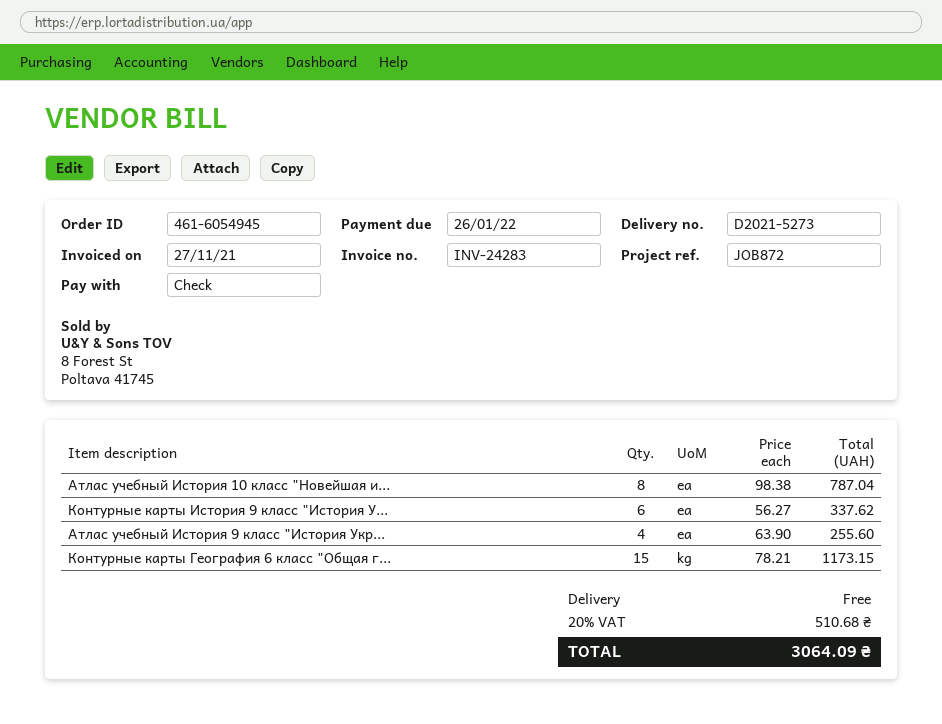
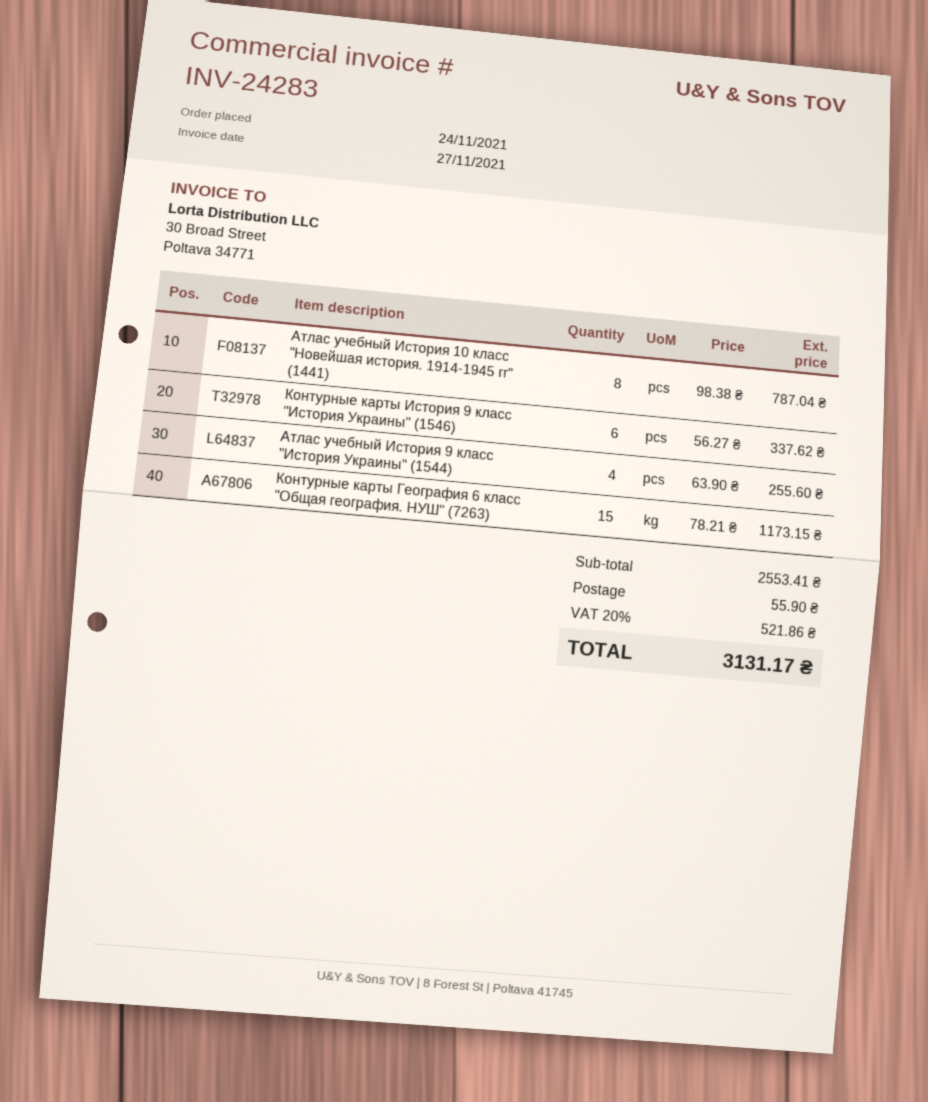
shipping: 0.00 -> 55.90
tax: 20% = 510.68 -> 20% = 521.86
total: 3064.09 -> 3131.17

